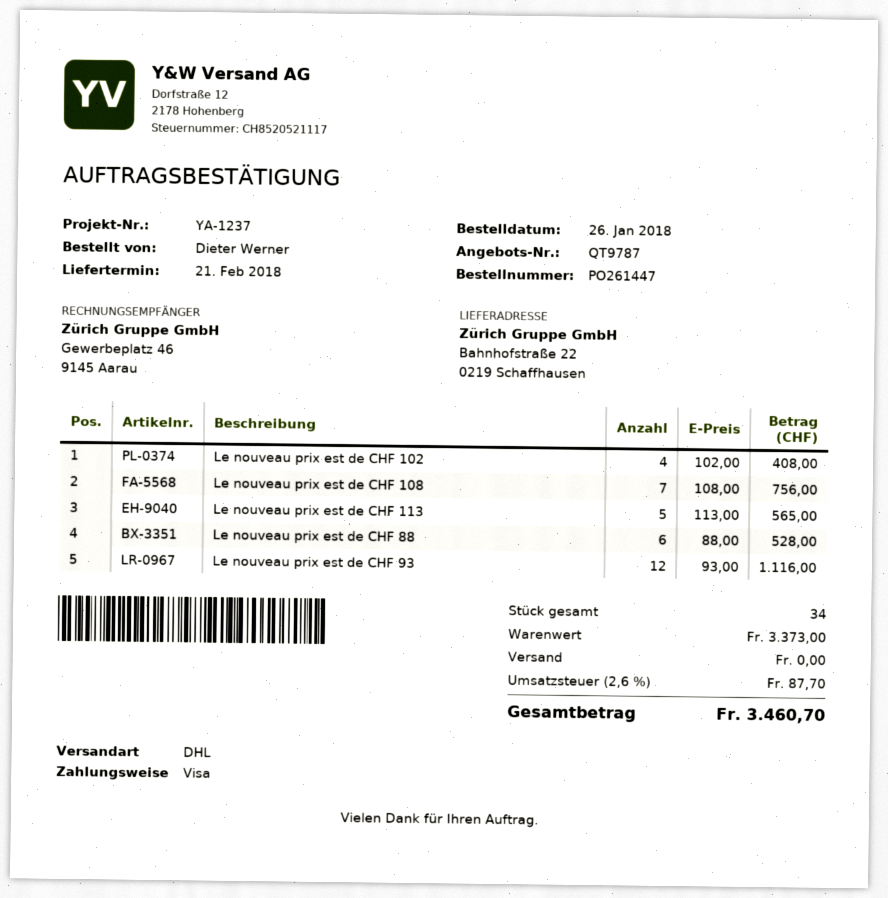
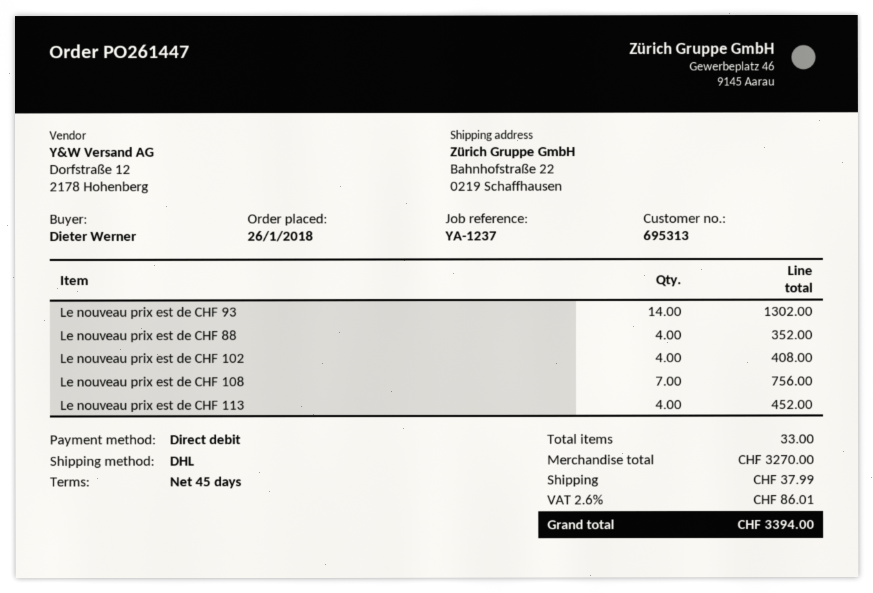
payment method: Visa -> direct debit
Le nouveau prix est de CHF 113: 5 for 565.00 -> 4 for 452.00
Le nouveau prix est de CHF 88: 6 for 528.00 -> 4 for 352.00
Le nouveau prix est de CHF 93: 12 for 1116.00 -> 14 for 1302.00
total quantity: 34 -> 33
subtotal: 3373.00 -> 3270.00
shipping: 0.00 -> 37.99
tax: 2.6% = 87.70 -> 2.6% = 86.01
total: 3460.70 -> 3394.00

